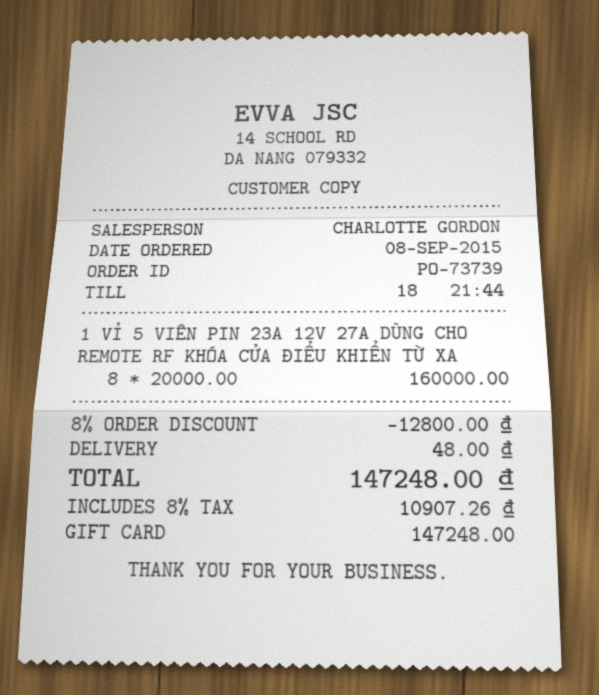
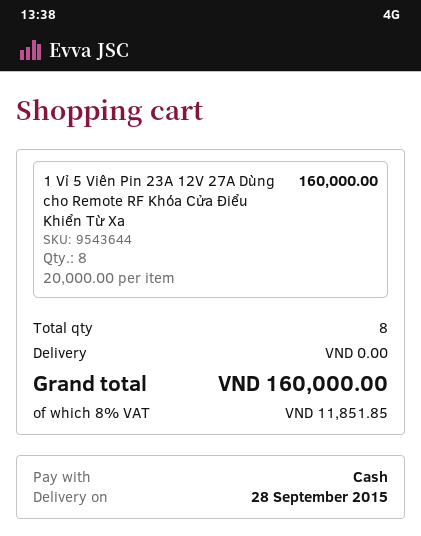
payment method: gift card -> cash
discount: 8% = 12800.00 -> none
shipping: 48.00 -> 0.00
tax: 8% = 10907.26 -> 8% = 11851.85
total: 147248.00 -> 160000.00

